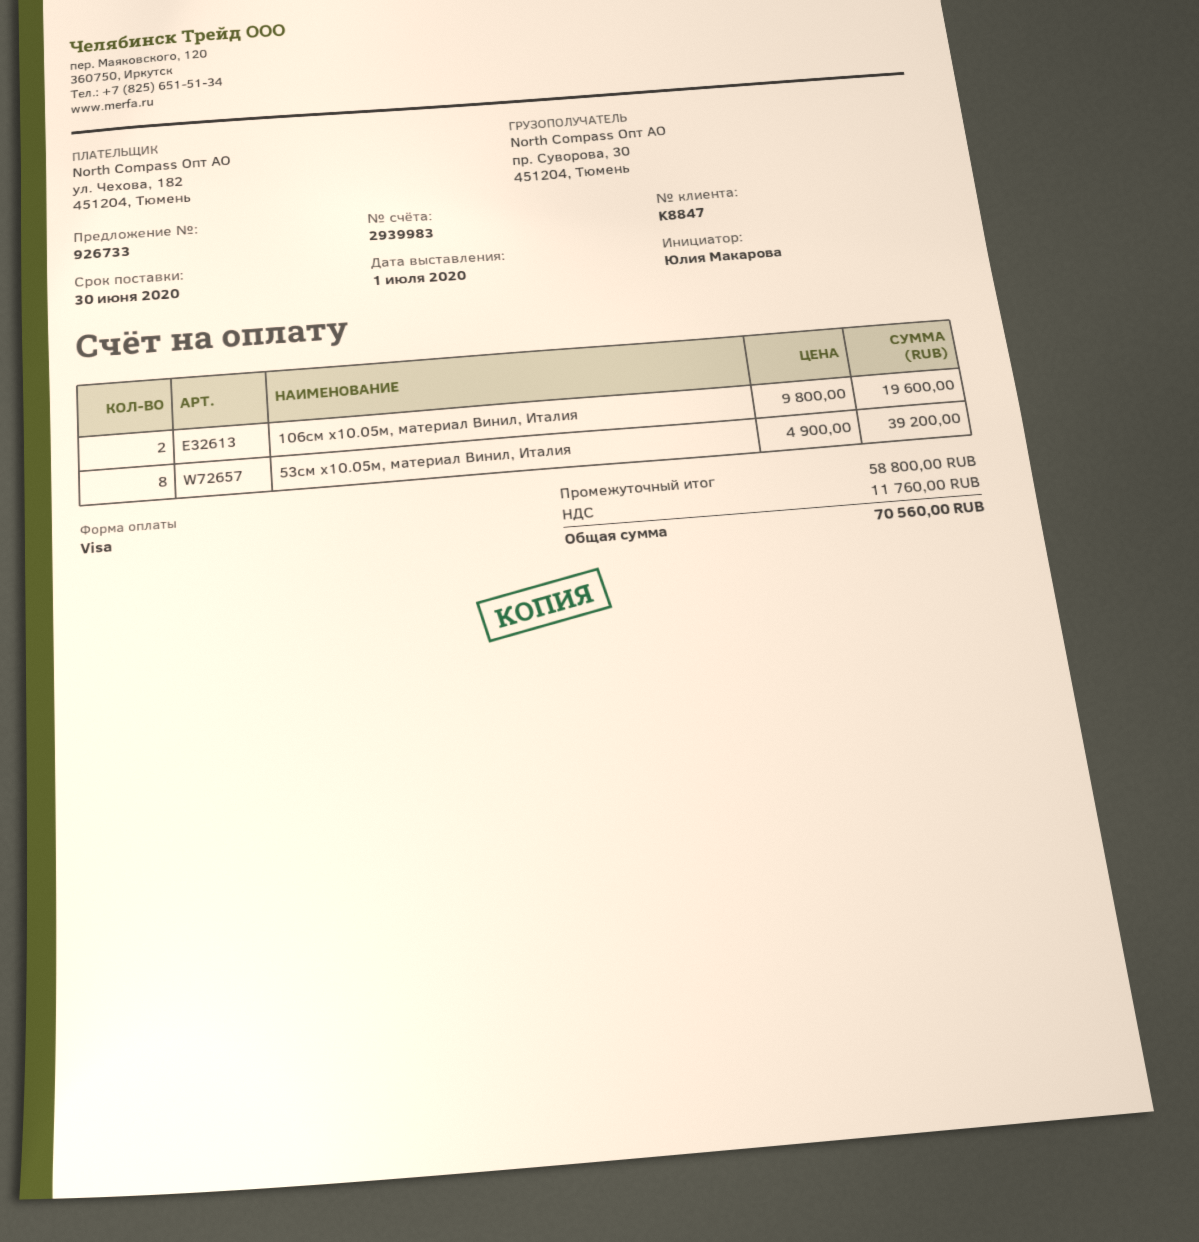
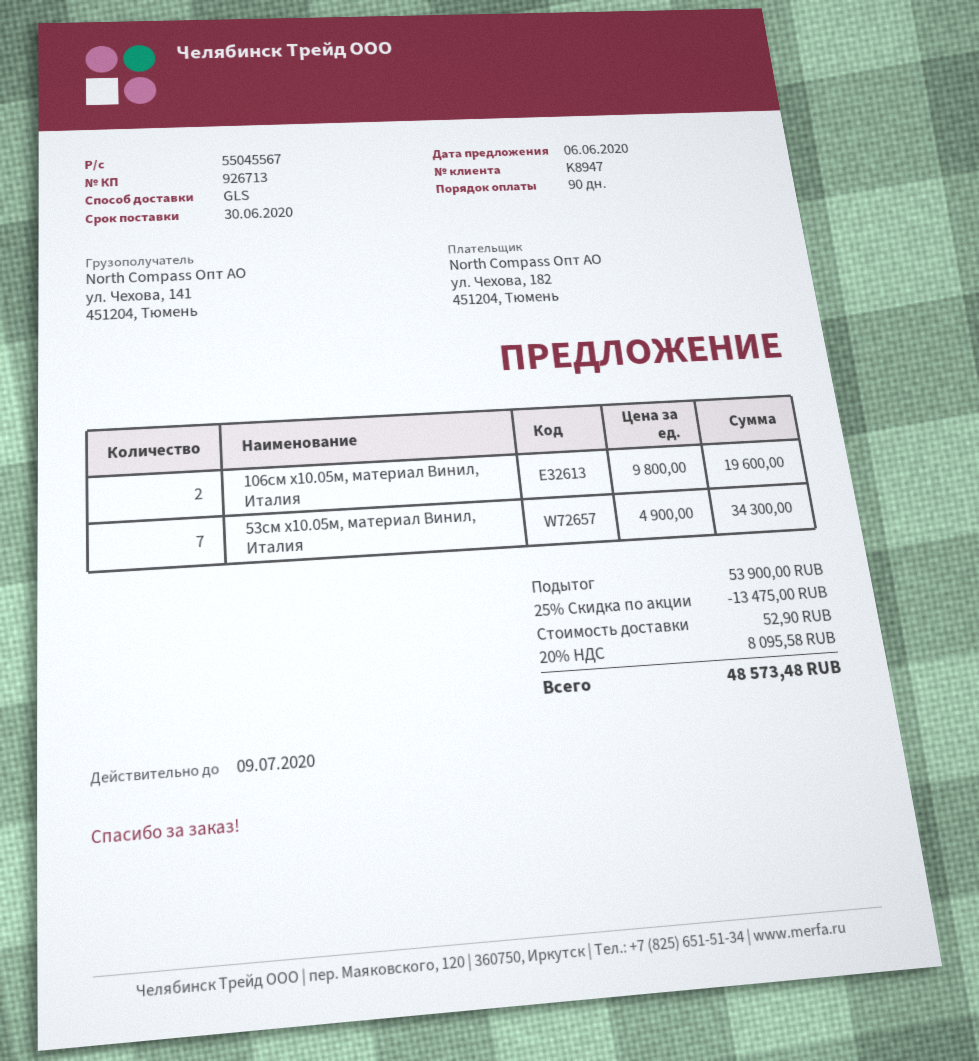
quote number: 926733 -> 926713
customer number: K8847 -> K8947
ship to: пр. Суворова, 30, 451204, Тюмень -> ул. Чехова, 141, 451204, Тюмень
53см x10.05м, материал Винил, Италия: 8 x 4900.00 = 39200.00 -> 7 x 4900.00 = 34300.00
subtotal: 58800.00 -> 53900.00
discount: none -> 25% = 13475.00
shipping: none -> 52.90
tax: 11760.00 -> 8095.58
total: 70560.00 -> 48573.48

